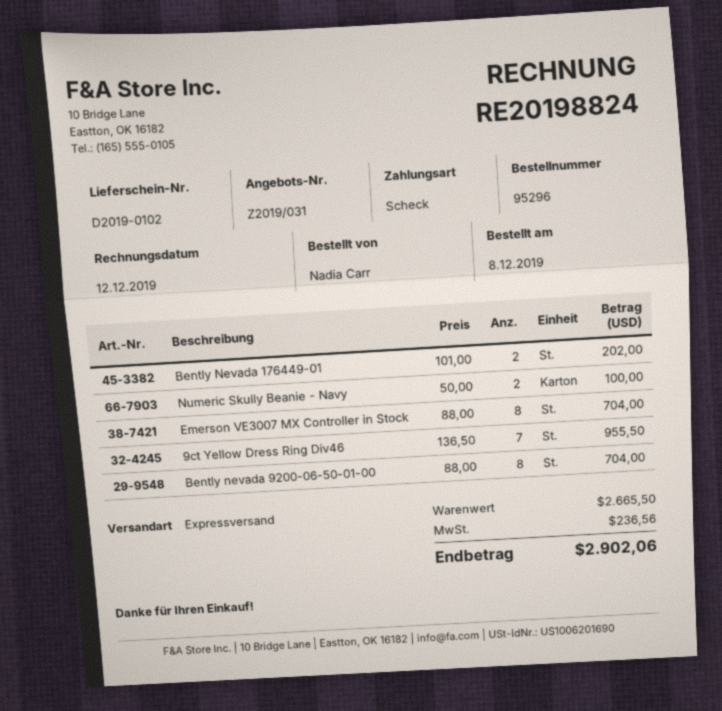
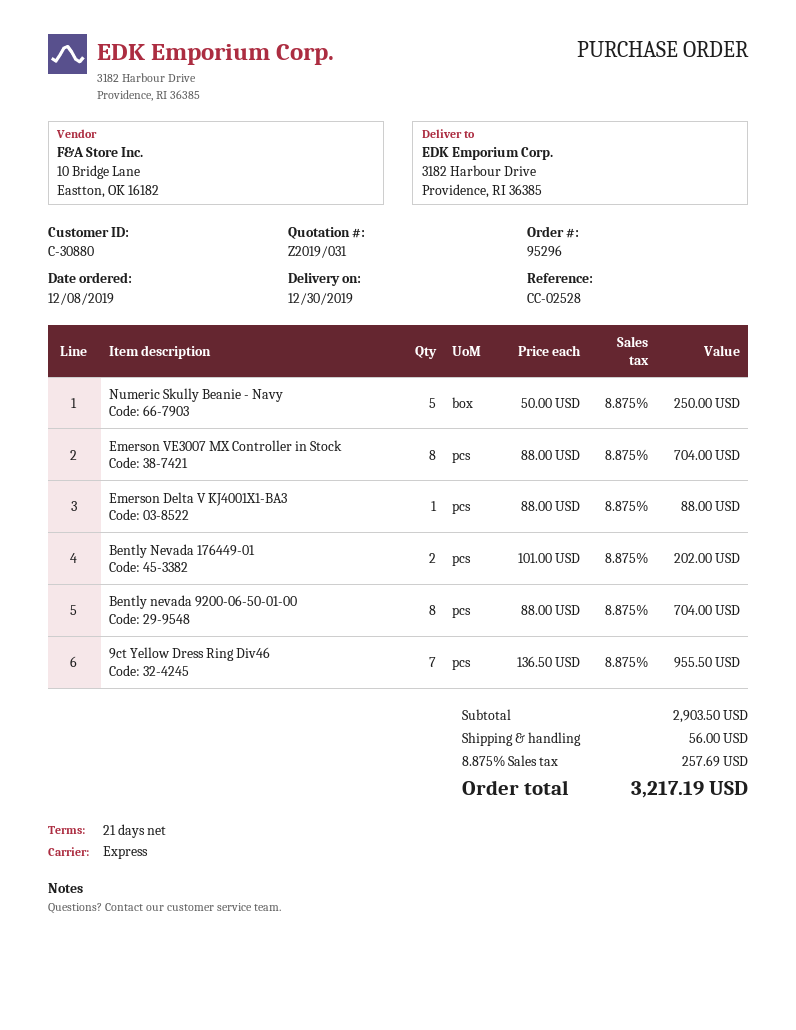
Numeric Skully Beanie - Navy: 2 x 50.00 = 100.00 -> 5 x 50.00 = 250.00
Emerson Delta V KJ4001X1-BA3: none -> 1 x 88.00 = 88.00
subtotal: 2665.50 -> 2903.50
shipping: none -> 56.00
tax: 236.56 -> 257.69
total: 2902.06 -> 3217.19

